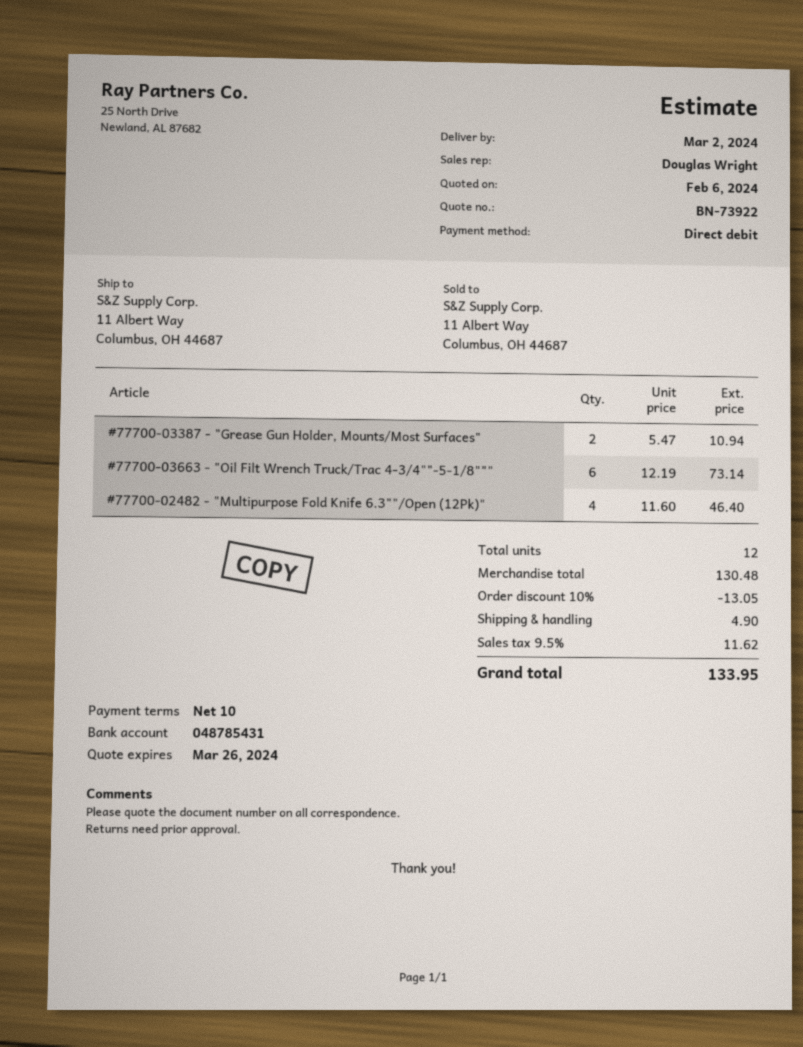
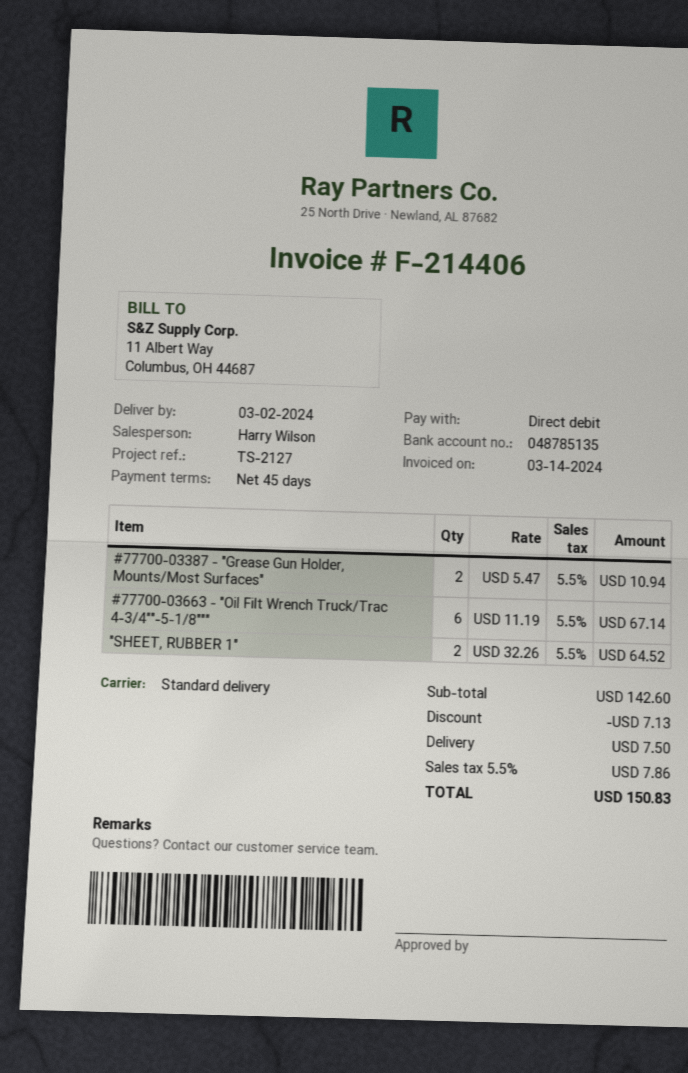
payment terms: 10 days -> 45 days
sales rep: Douglas Wright -> Harry Wilson
bank account: 048785431 -> 048785135
#77700-03663 - "Oil Filt Wrench Truck/Trac 4-3/4""-5-1/8""": 6 x 12.19 = 73.14 -> 6 x 11.19 = 67.14
#77700-02482 - "Multipurpose Fold Knife 6.3""/Open (12Pk)": 4 x 11.60 = 46.40 -> none
"SHEET, RUBBER 1": none -> 2 x 32.26 = 64.52
subtotal: 130.48 -> 142.60
discount: 13.05 -> 7.13
shipping: 4.90 -> 7.50
tax: 9.5% = 11.62 -> 5.5% = 7.86
total: 133.95 -> 150.83

